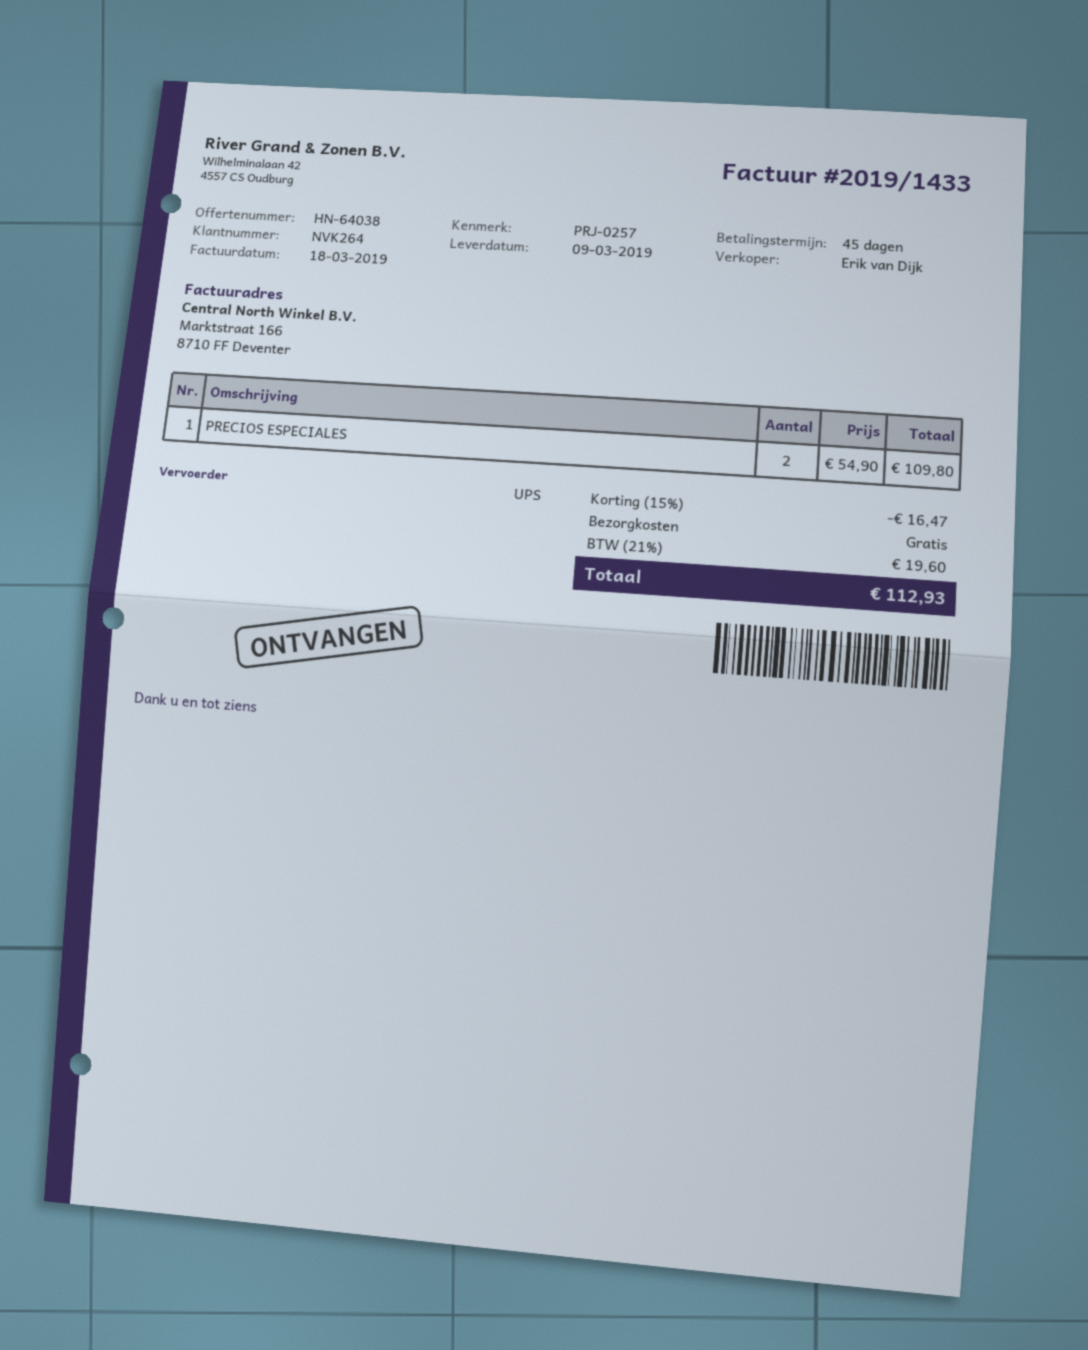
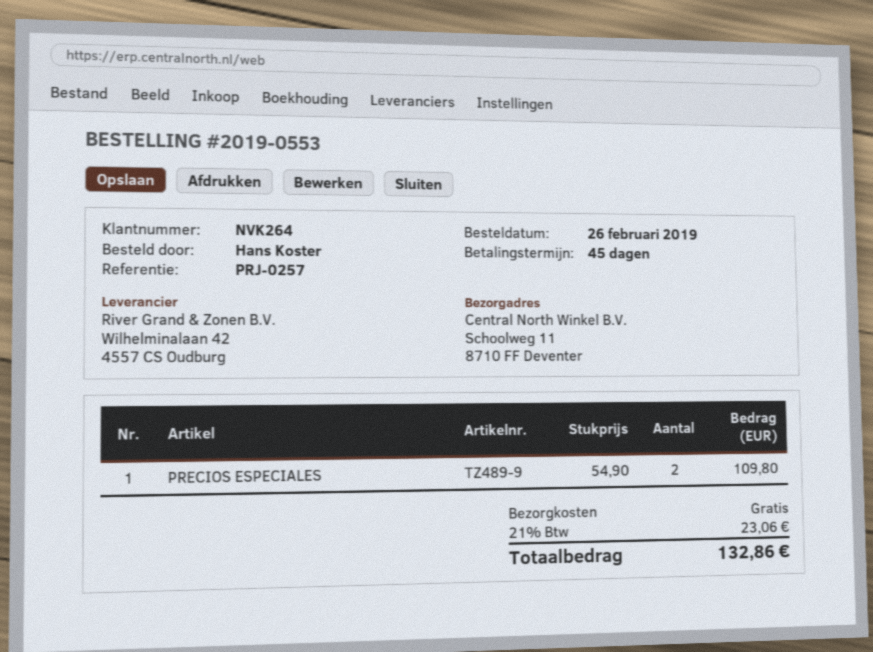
discount: 15% = 16.47 -> none
tax: 21% = 19.60 -> 21% = 23.06
total: 112.93 -> 132.86

